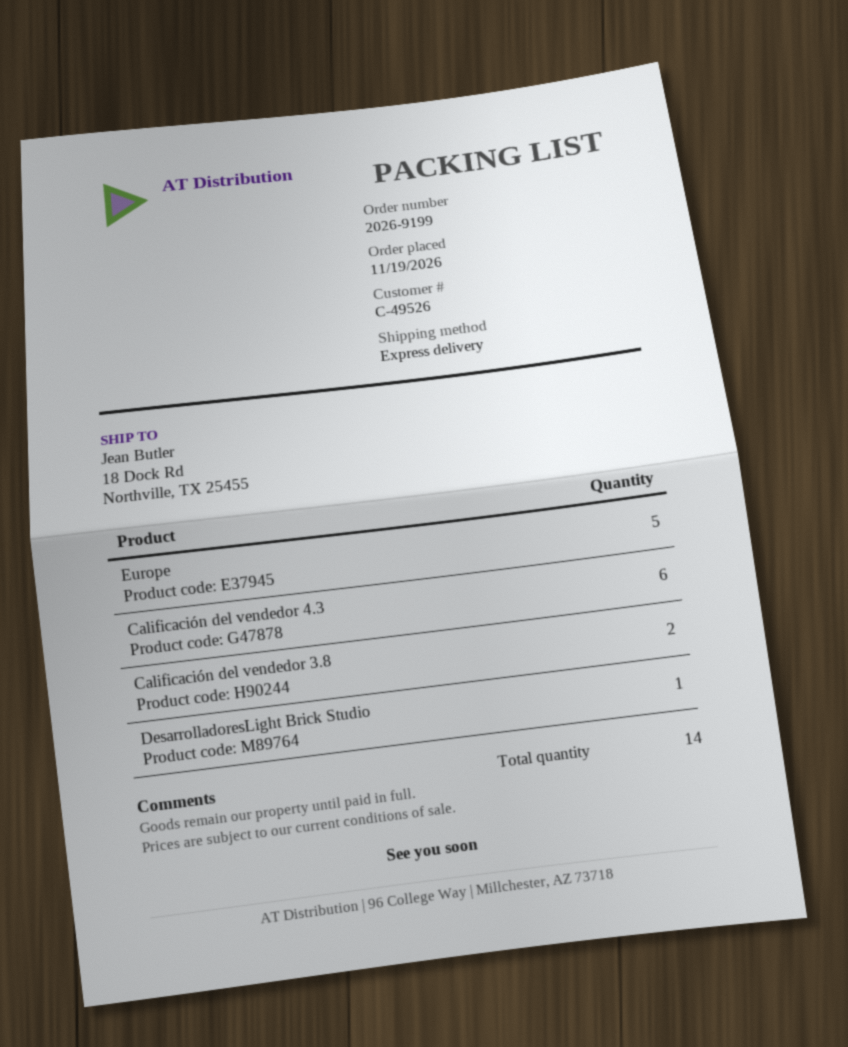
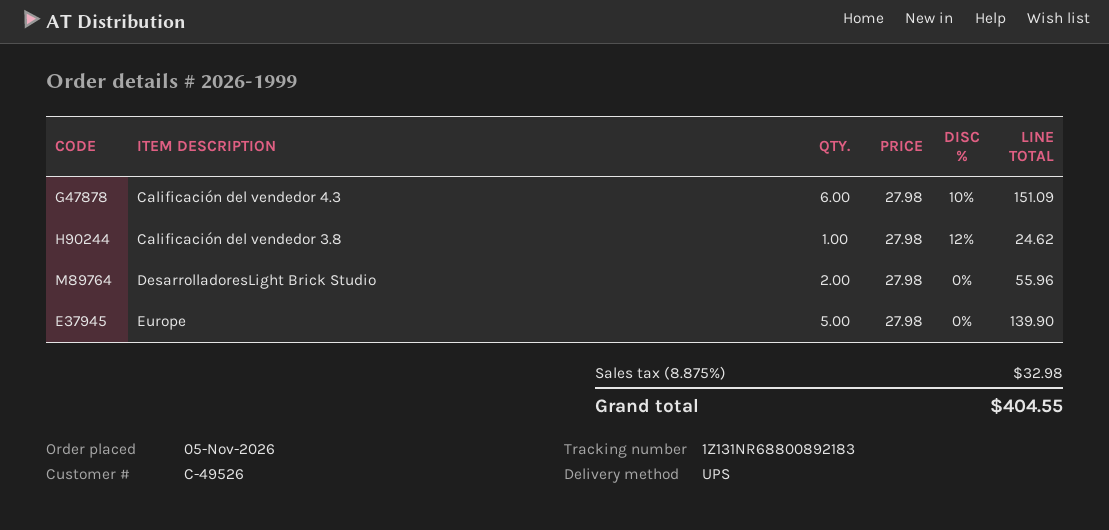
order number: 2026-9199 -> 2026-1999
order date: 2026-11-19 -> 2026-11-05
shipping method: express -> UPS
Calificación del vendedor 3.8: 2 -> 1
DesarrolladoresLight Brick Studio: 1 -> 2

